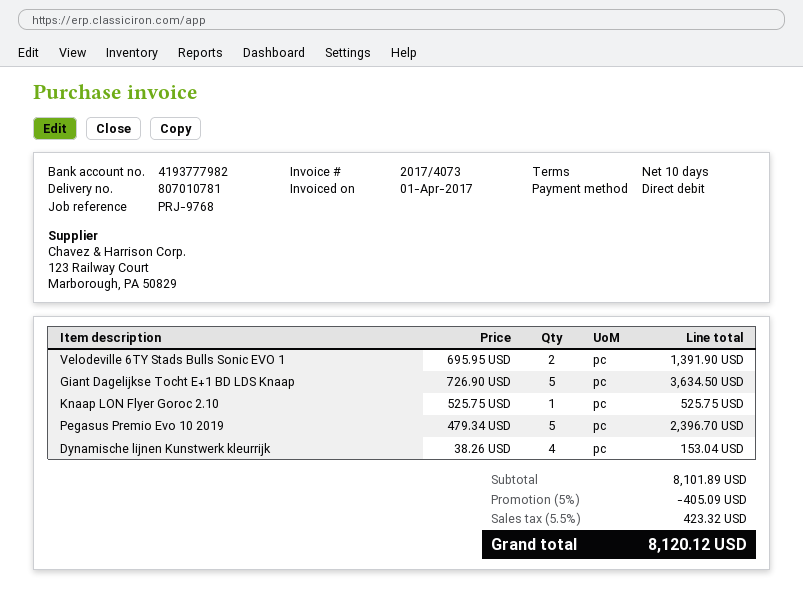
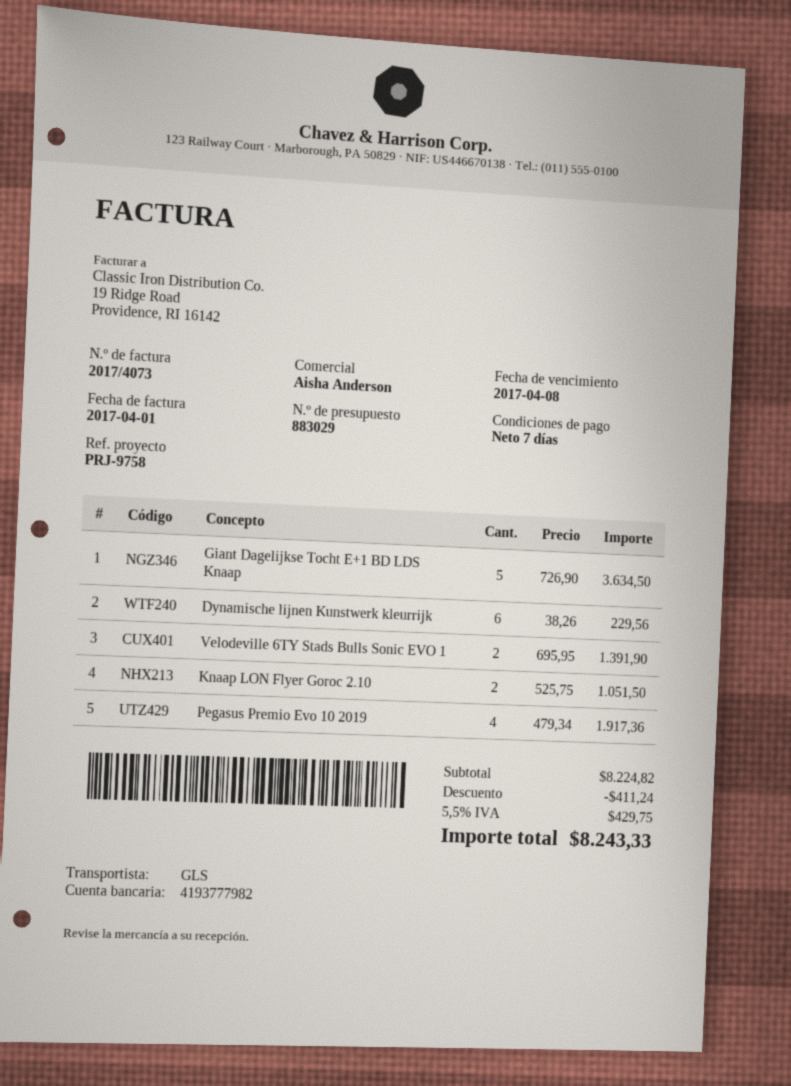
payment terms: 10 days -> 7 days
reference: PRJ-9768 -> PRJ-9758
Knaap LON Flyer Goroc 2.10: 1 x 525.75 = 525.75 -> 2 x 525.75 = 1051.50
Pegasus Premio Evo 10 2019: 5 x 479.34 = 2396.70 -> 4 x 479.34 = 1917.36
Dynamische lijnen Kunstwerk kleurrijk: 4 x 38.26 = 153.04 -> 6 x 38.26 = 229.56
subtotal: 8101.89 -> 8224.82
discount: 405.09 -> 411.24
tax: 5.5% = 423.32 -> 5.5% = 429.75
total: 8120.12 -> 8243.33

